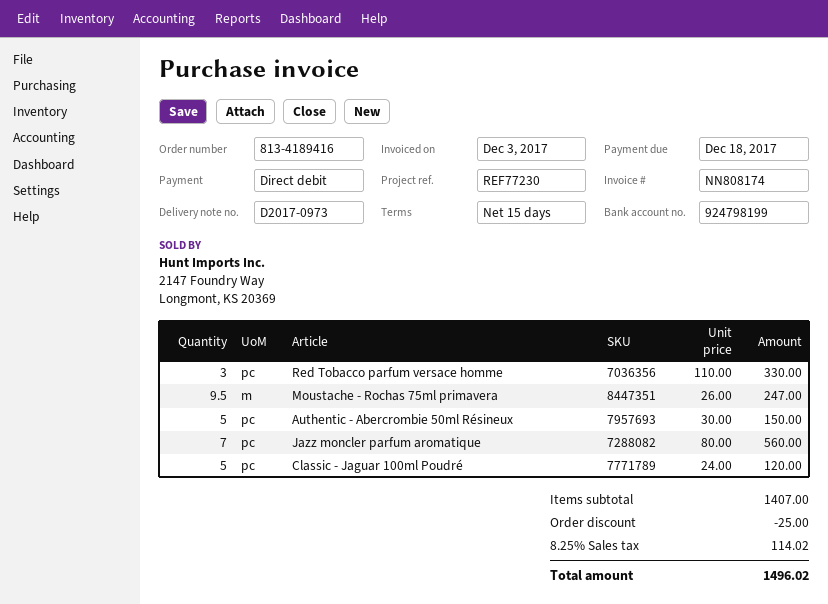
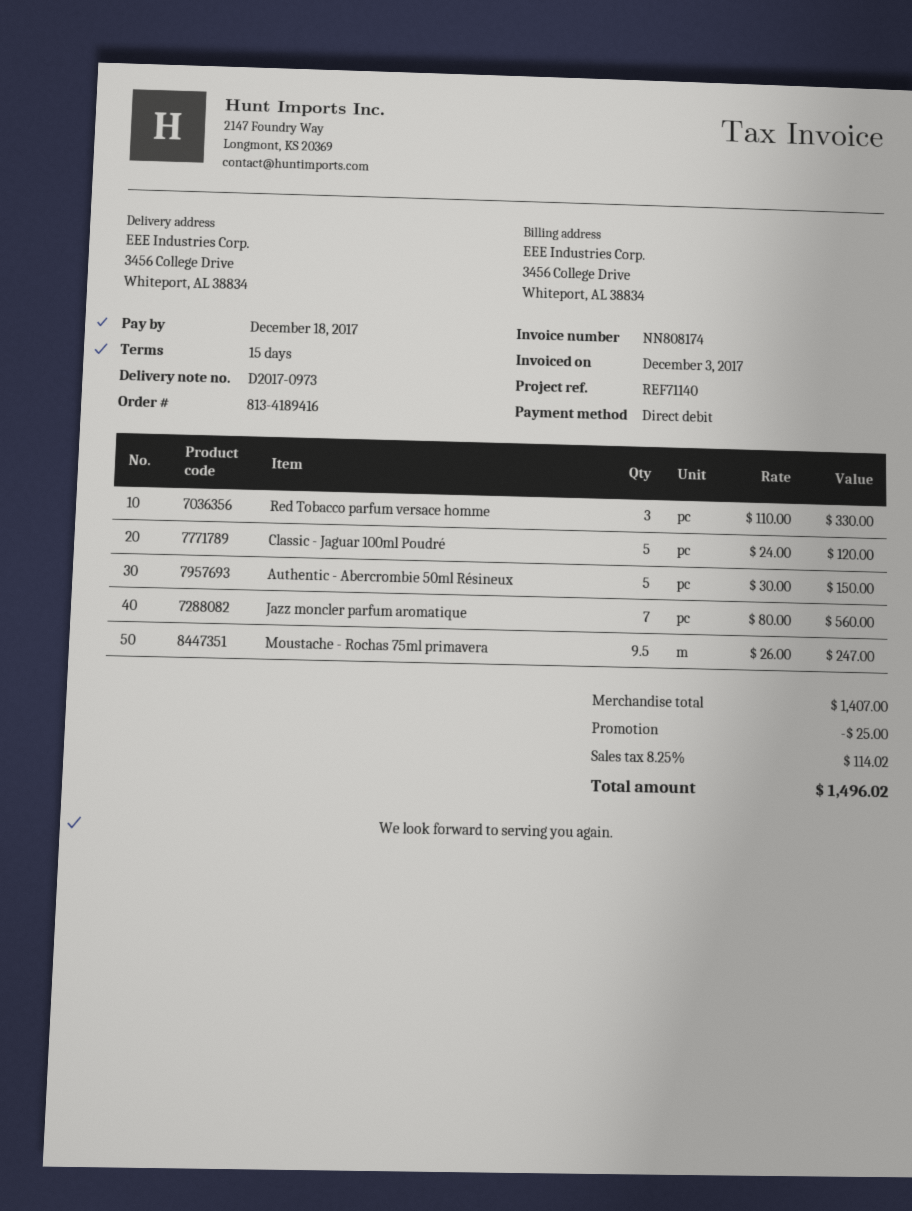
reference: REF77230 -> REF71140

